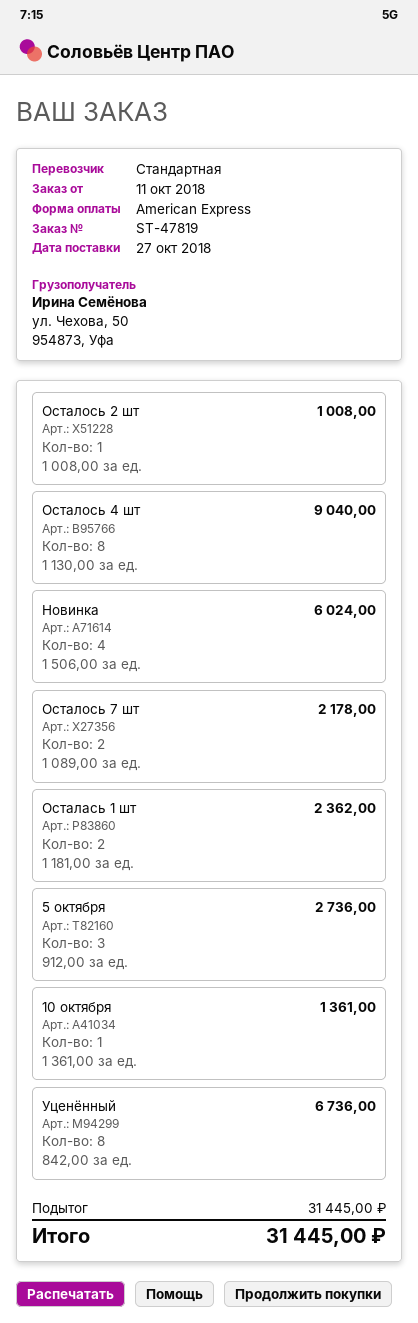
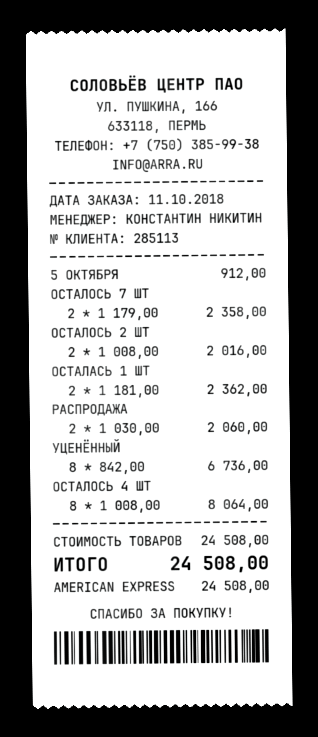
Осталось 2 шт: 1 x 1008.00 = 1008.00 -> 2 x 1008.00 = 2016.00
Осталось 4 шт: 8 x 1130.00 = 9040.00 -> 8 x 1008.00 = 8064.00
Новинка: 4 x 1506.00 = 6024.00 -> none
Осталось 7 шт: 2 x 1089.00 = 2178.00 -> 2 x 1179.00 = 2358.00
5 октября: 3 x 912.00 = 2736.00 -> 1 x 912.00 = 912.00
10 октября: 1 x 1361.00 = 1361.00 -> none
РАСПРОДАЖА: none -> 2 x 1030.00 = 2060.00
subtotal: 31445.00 -> 24508.00
total: 31445.00 -> 24508.00

